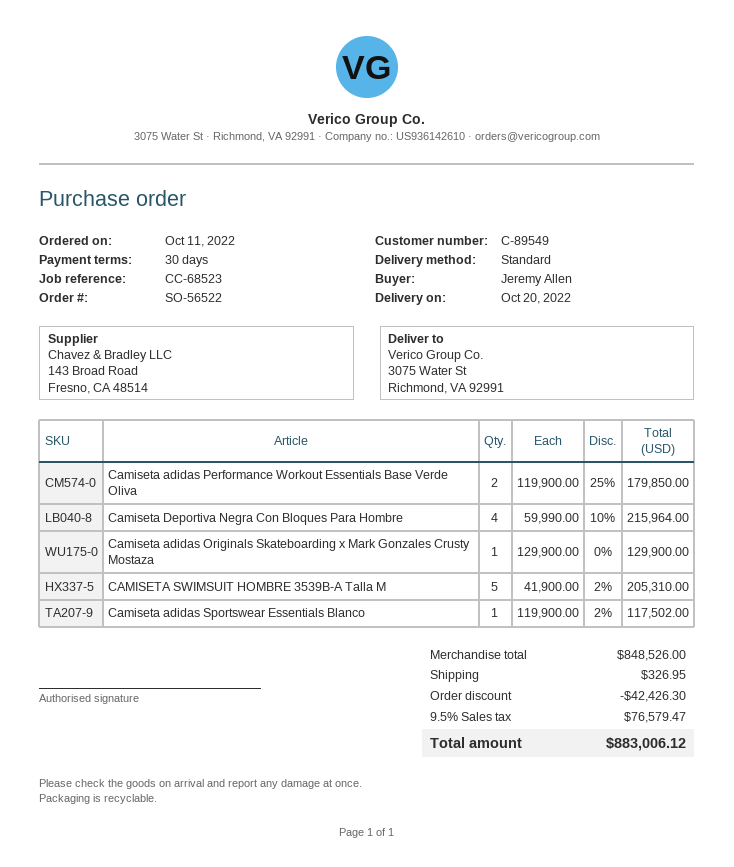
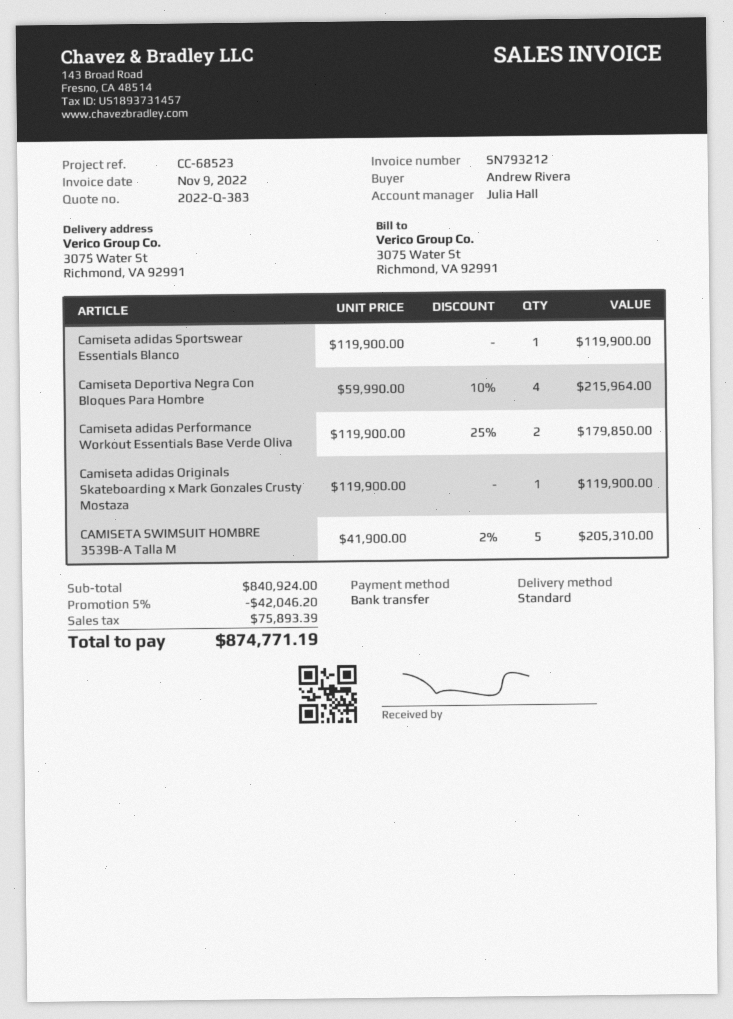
ordered by: Jeremy Allen -> Andrew Rivera
Camiseta adidas Originals Skateboarding x Mark Gonzales Crusty Mostaza: 1 x 129900.00 = 129900.00 -> 1 x 119900.00 = 119900.00
Camiseta adidas Sportswear Essentials Blanco: 1 x 119900.00 - 2% = 117502.00 -> 1 x 119900.00 = 119900.00
subtotal: 848526.00 -> 840924.00
discount: 42426.30 -> 42046.20
shipping: 326.95 -> none
tax: 76579.47 -> 75893.39
total: 883006.12 -> 874771.19

